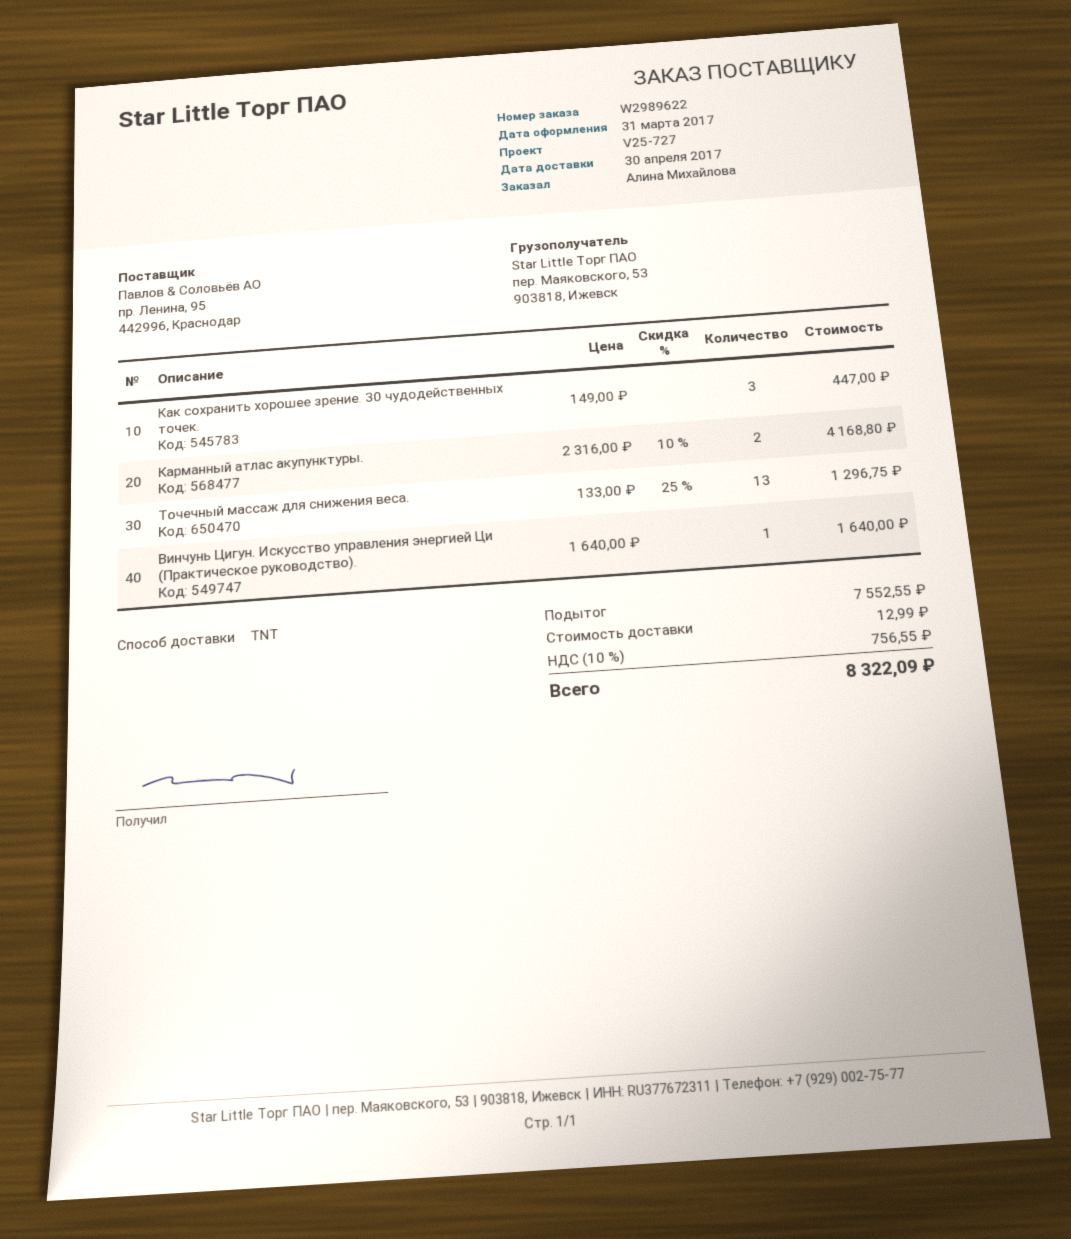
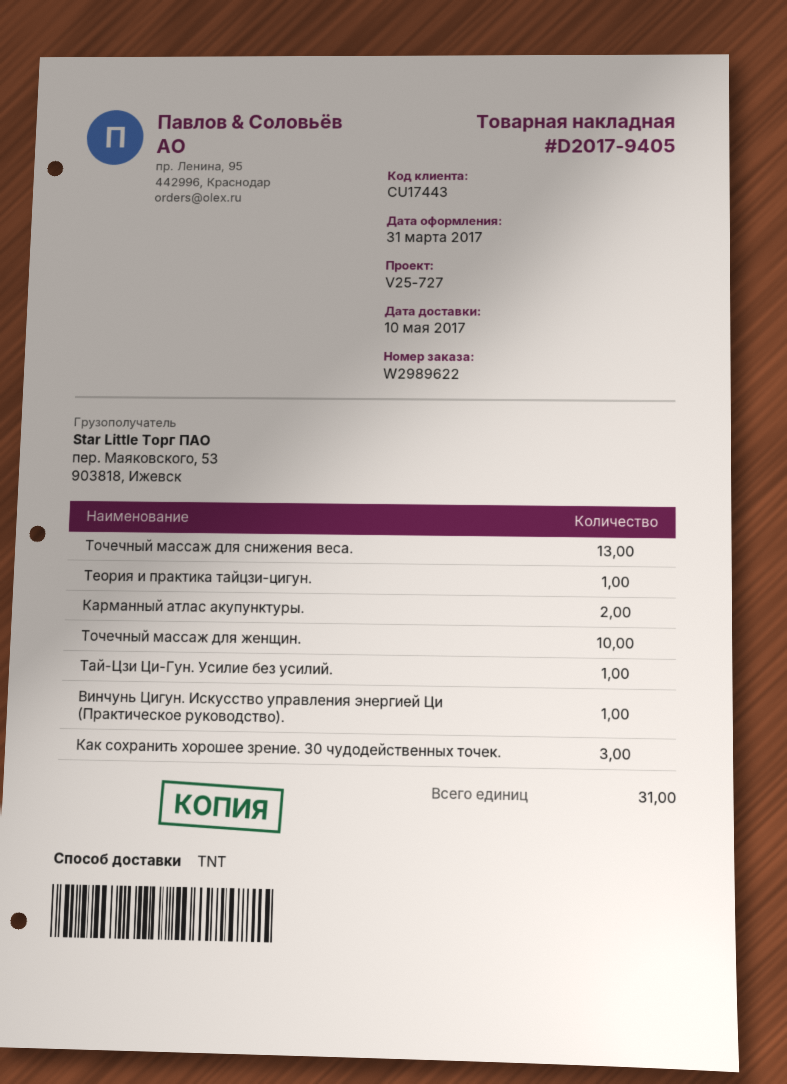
delivery date: 2017-04-30 -> 2017-05-10
Теория и практика тайцзи-цигун.: none -> 1
Точечный массаж для женщин.: none -> 10
Тай-Цзи Ци-Гун. Усилие без усилий.: none -> 1

